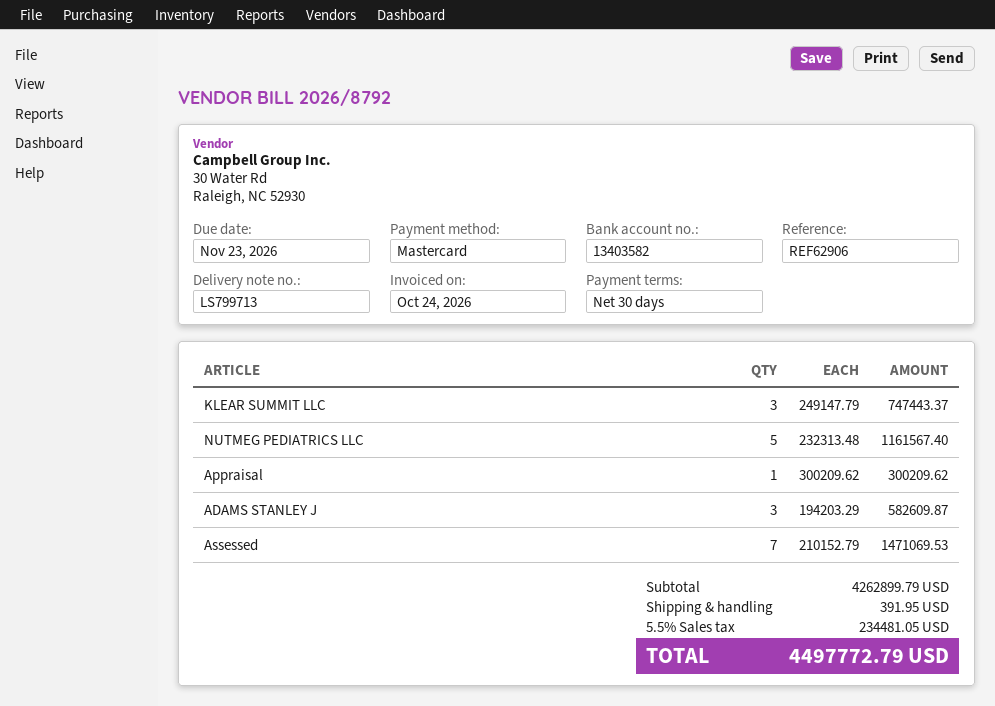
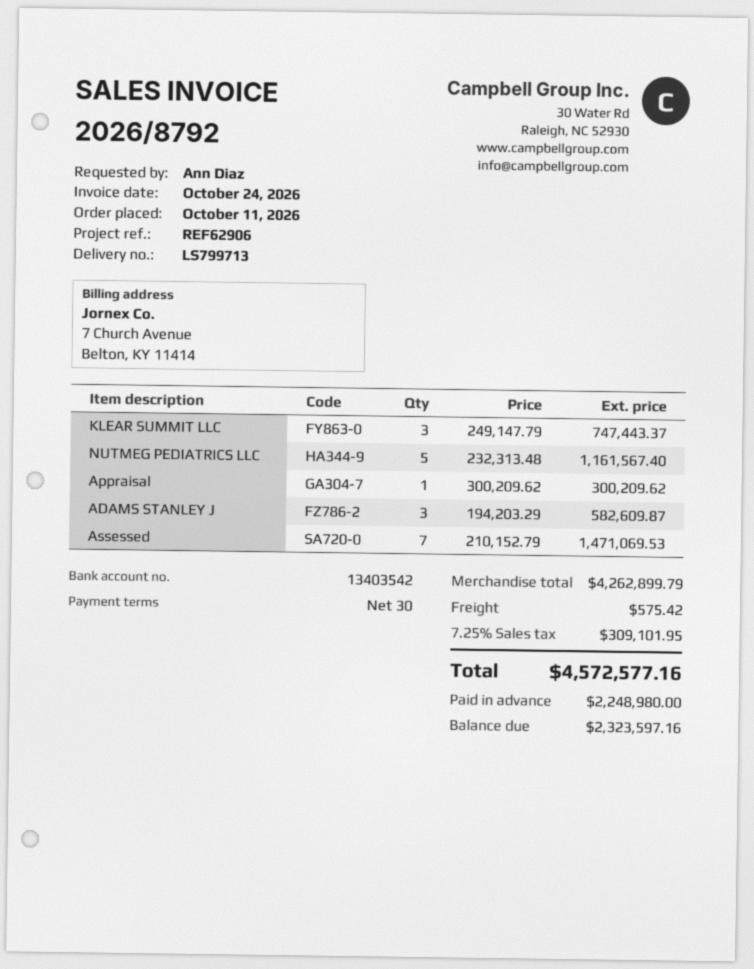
bank account: 13403582 -> 13403542
shipping: 391.95 -> 575.42
tax: 5.5% = 234481.05 -> 7.25% = 309101.95
total: 4497772.79 -> 4572577.16

